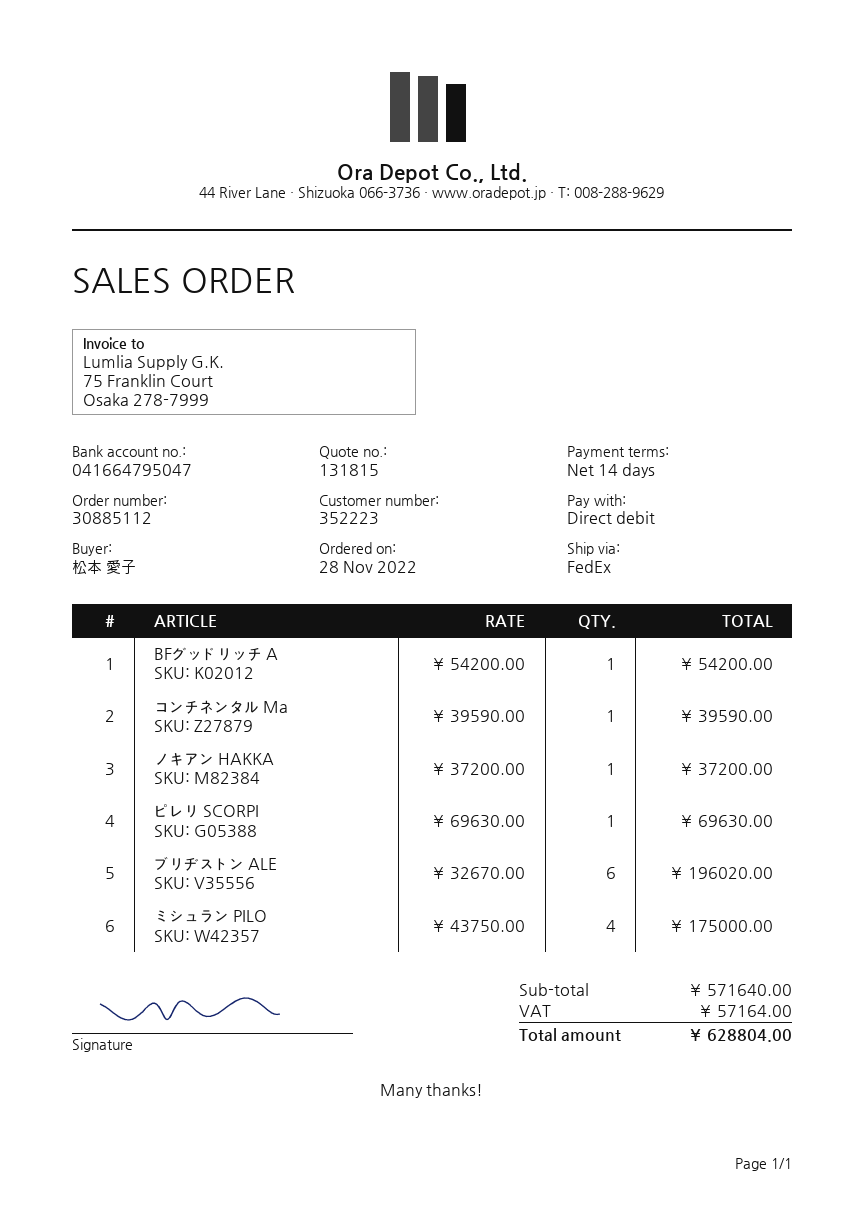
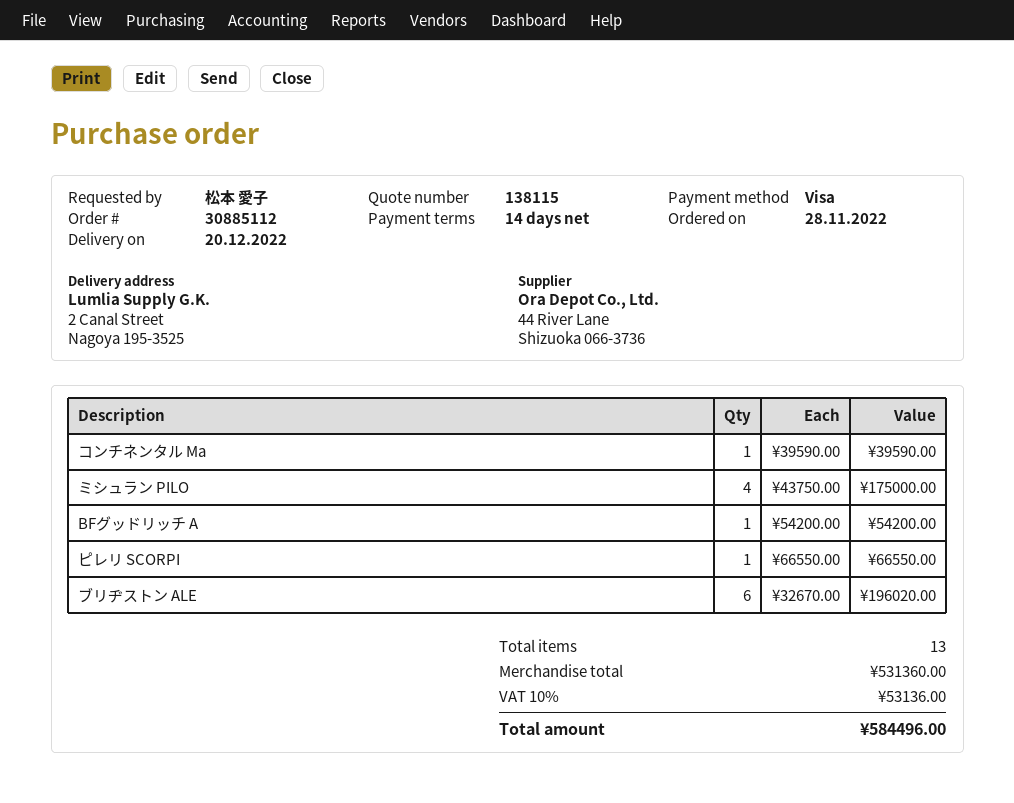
quote number: 131815 -> 138115
payment method: direct debit -> Visa
ノキアン HAKKA: 1 x 37200.00 = 37200.00 -> none
ピレリ SCORPI: 1 x 69630.00 = 69630.00 -> 1 x 66550.00 = 66550.00
subtotal: 571640.00 -> 531360.00
tax: 57164.00 -> 53136.00
total: 628804.00 -> 584496.00

